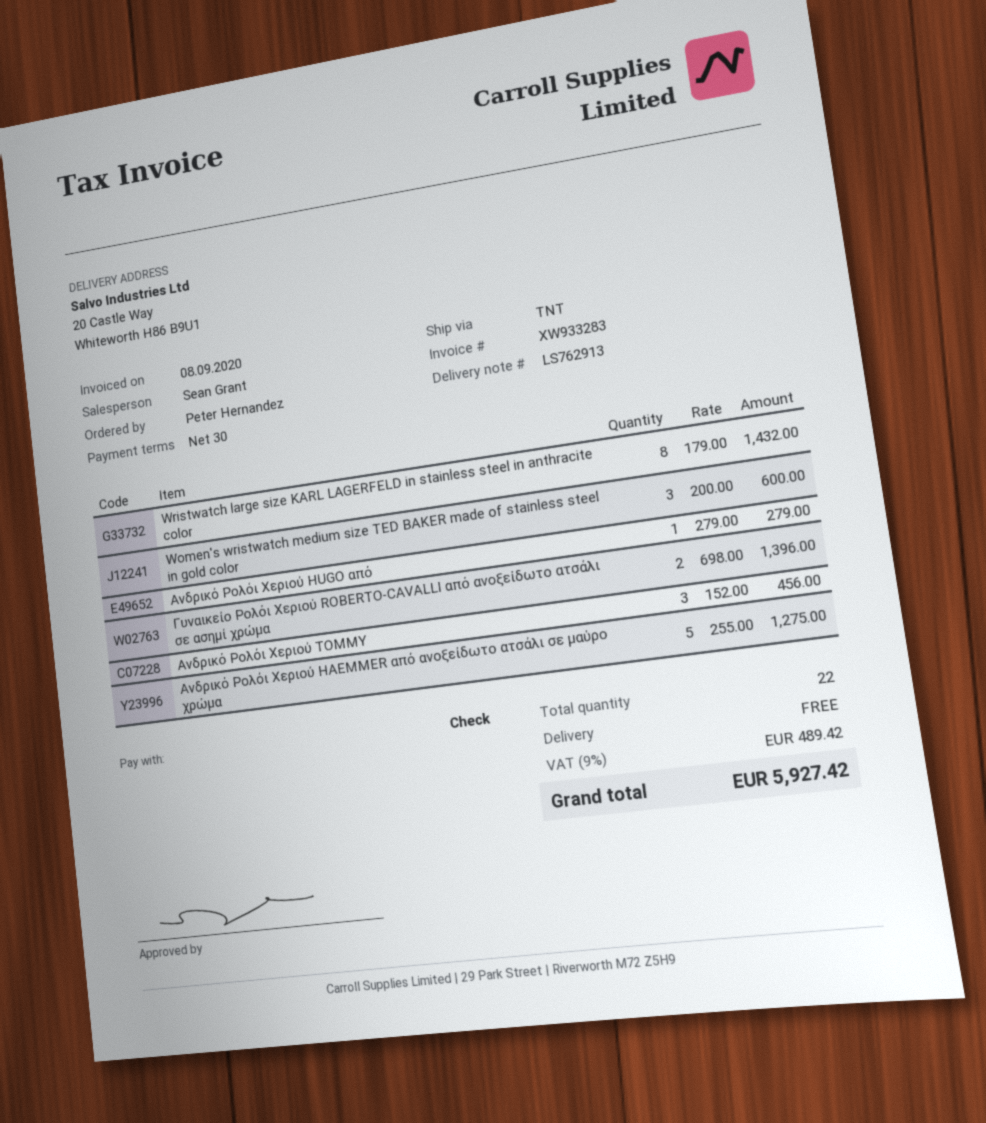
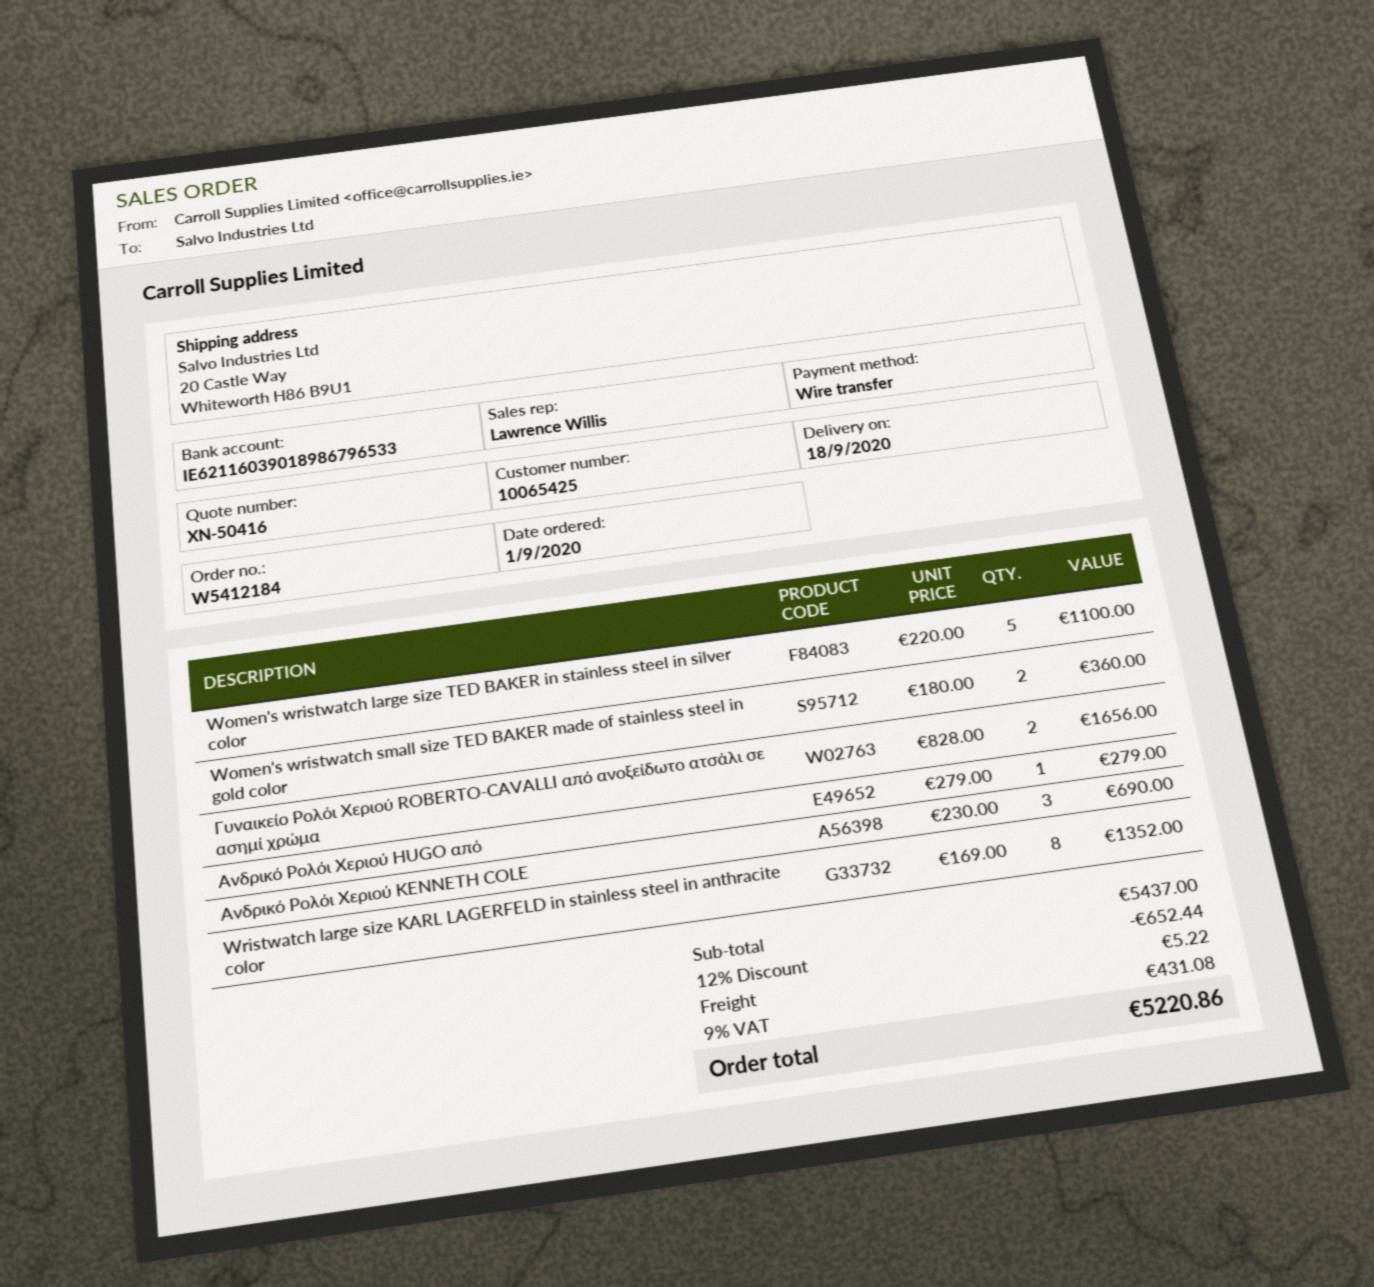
sales rep: Sean Grant -> Lawrence Willis
payment method: cheque -> bank transfer
Wristwatch large size KARL LAGERFELD in stainless steel in anthracite color: 8 x 179.00 = 1432.00 -> 8 x 169.00 = 1352.00
Women's wristwatch medium size TED BAKER made of stainless steel in gold color: 3 x 200.00 = 600.00 -> none
Γυναικείο Ρολόι Χεριού ROBERTO-CAVALLI από ανοξείδωτο ατσάλι σε ασημί χρώμα: 2 x 698.00 = 1396.00 -> 2 x 828.00 = 1656.00
Ανδρικό Ρολόι Χεριού TOMMY: 3 x 152.00 = 456.00 -> none
Ανδρικό Ρολόι Χεριού HAEMMER από ανοξείδωτο ατσάλι σε μαύρο χρώμα: 5 x 255.00 = 1275.00 -> none
Women's wristwatch large size TED BAKER in stainless steel in silver color: none -> 5 x 220.00 = 1100.00
Women's wristwatch small size TED BAKER made of stainless steel in gold color: none -> 2 x 180.00 = 360.00
Ανδρικό Ρολόι Χεριού KENNETH COLE: none -> 3 x 230.00 = 690.00
discount: none -> 12% = 652.44
shipping: 0.00 -> 5.22
tax: 9% = 489.42 -> 9% = 431.08
total: 5927.42 -> 5220.86

